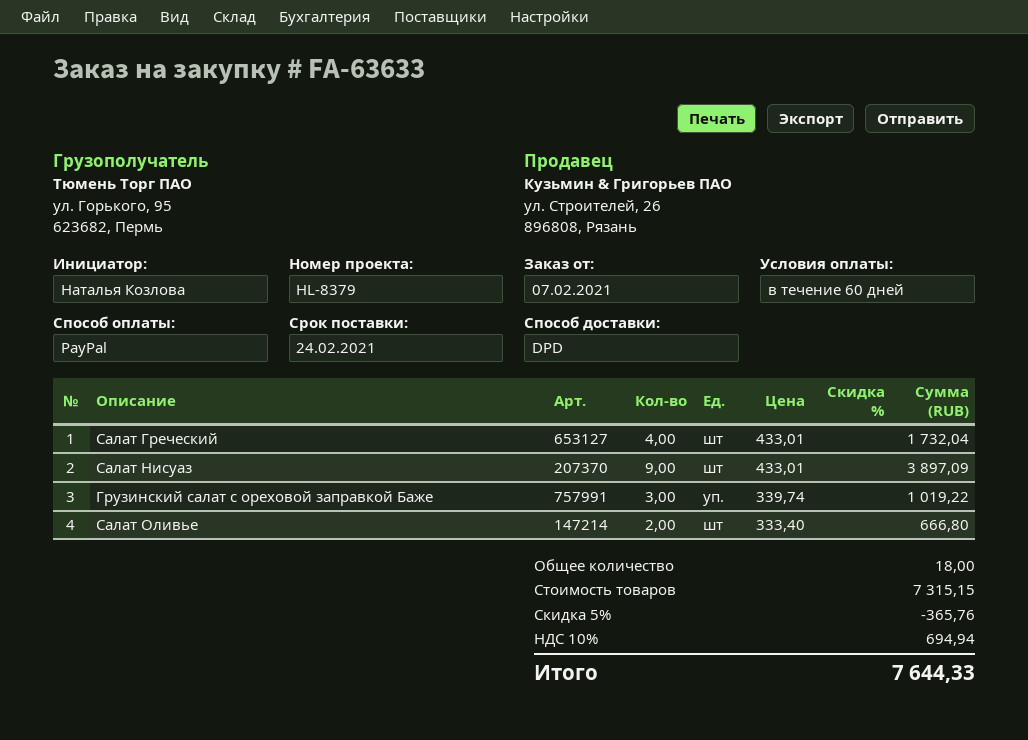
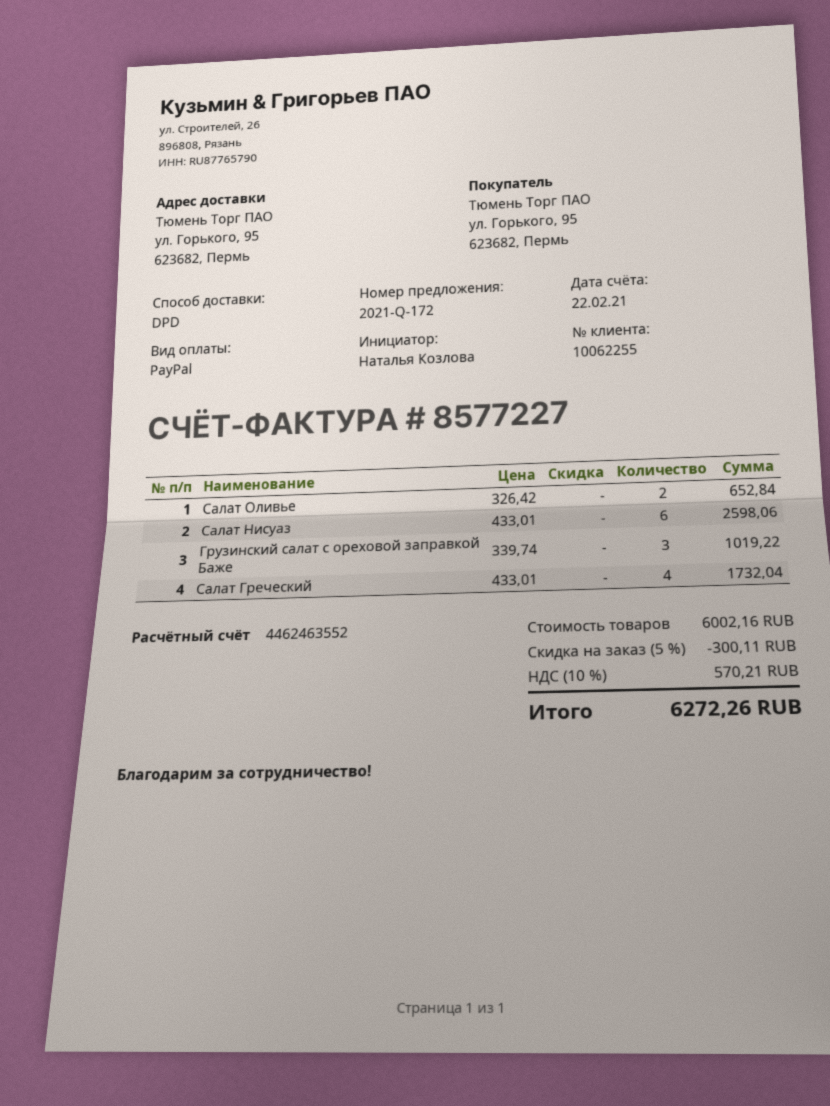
Салат Нисуаз: 9 x 433.01 = 3897.09 -> 6 x 433.01 = 2598.06
Салат Оливье: 2 x 333.40 = 666.80 -> 2 x 326.42 = 652.84
subtotal: 7315.15 -> 6002.16
discount: 5% = 365.76 -> 5% = 300.11
tax: 10% = 694.94 -> 10% = 570.21
total: 7644.33 -> 6272.26

